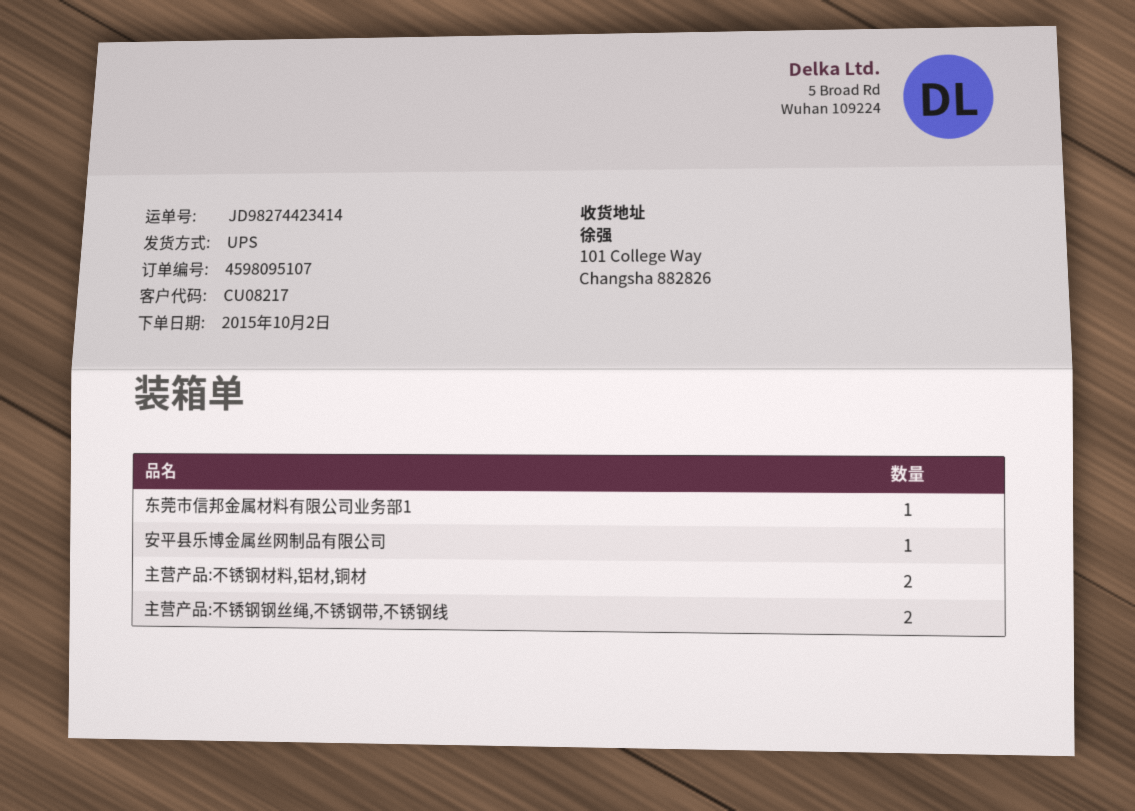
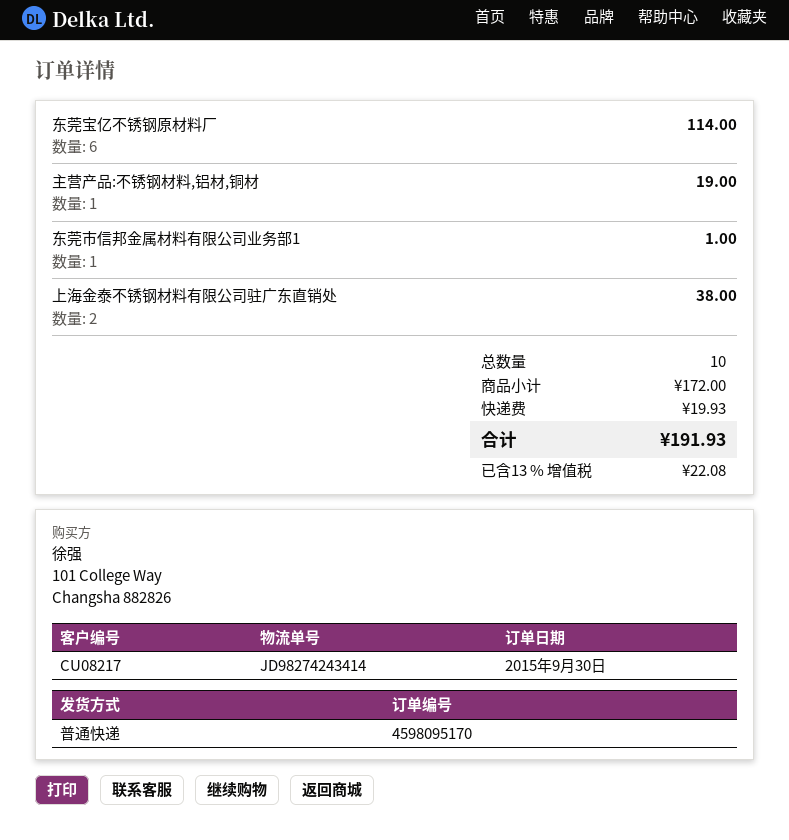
order number: 4598095107 -> 4598095170
order date: 2015-10-02 -> 2015-09-30
shipping method: UPS -> standard
tracking number: JD98274423414 -> JD98274243414
安平县乐博金属丝网制品有限公司: 1 -> none
主营产品:不锈钢材料,铝材,铜材: 2 -> 1
主营产品:不锈钢钢丝绳,不锈钢带,不锈钢线: 2 -> none
东莞宝亿不锈钢原材料厂: none -> 6
上海金泰不锈钢材料有限公司驻广东直销处: none -> 2

